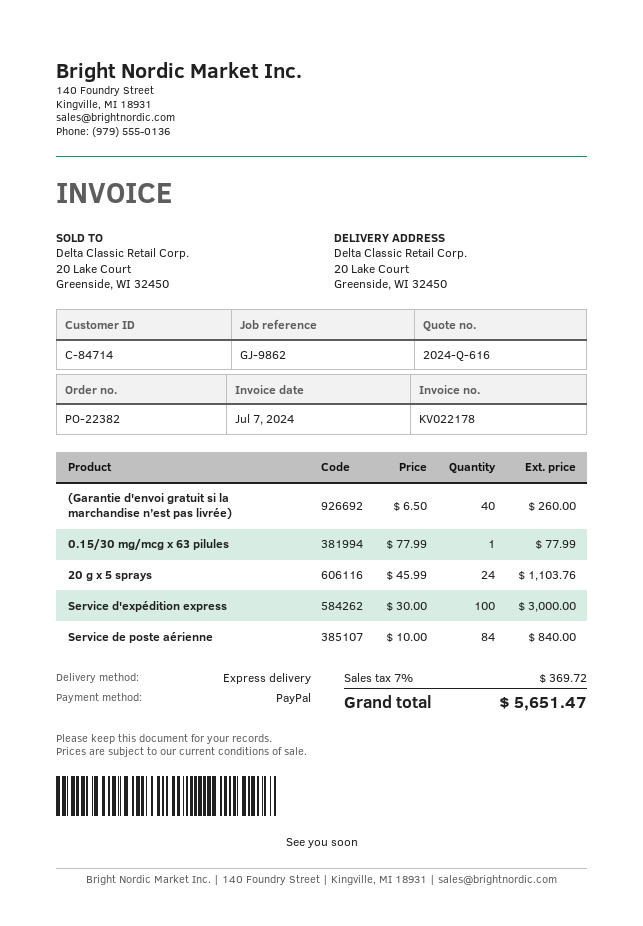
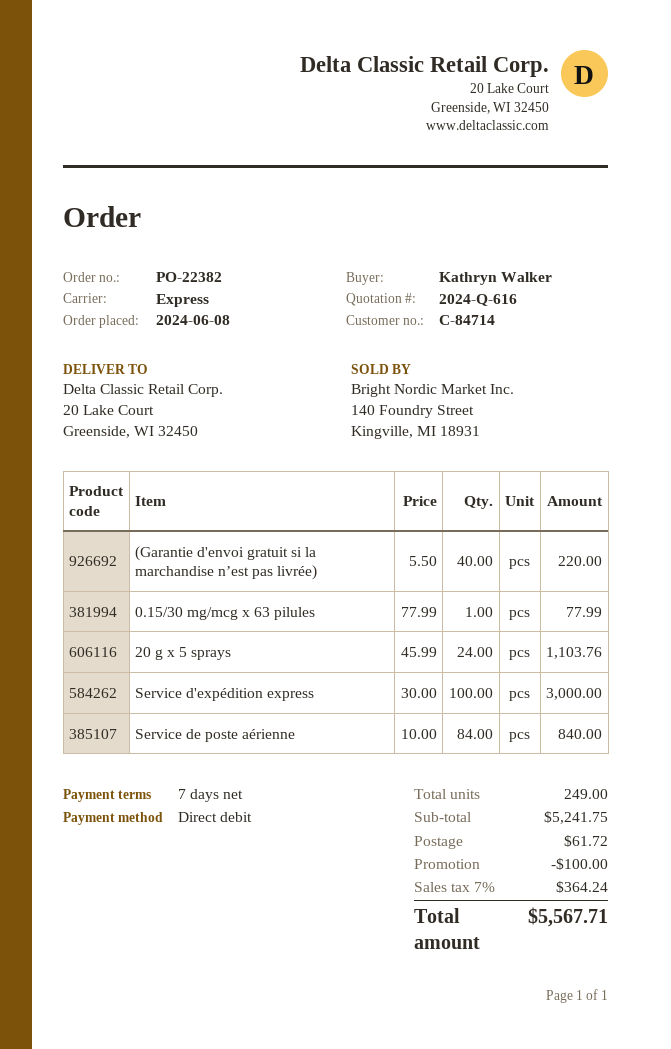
payment method: PayPal -> direct debit
(Garantie d'envoi gratuit si la marchandise n’est pas livrée): 40 x 6.50 = 260.00 -> 40 x 5.50 = 220.00
discount: none -> 100.00
shipping: none -> 61.72
tax: 7% = 369.72 -> 7% = 364.24
total: 5651.47 -> 5567.71

